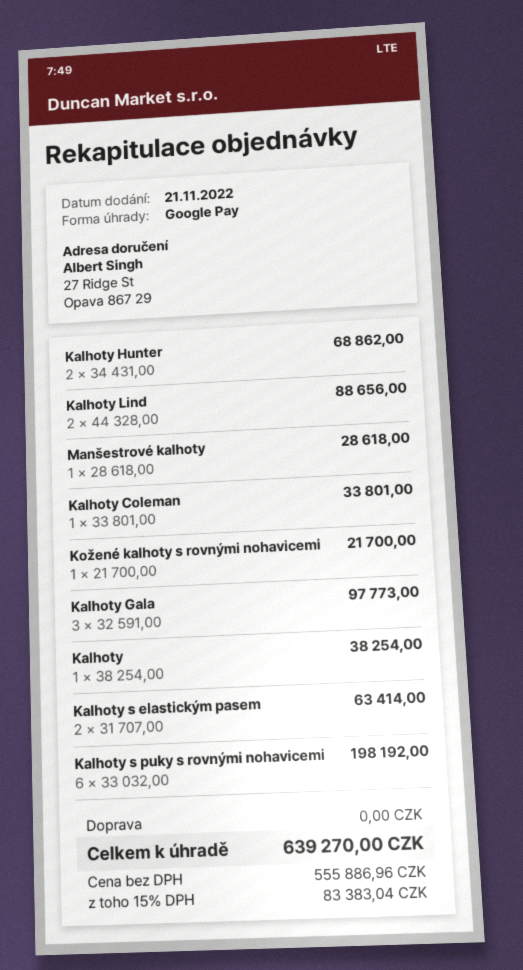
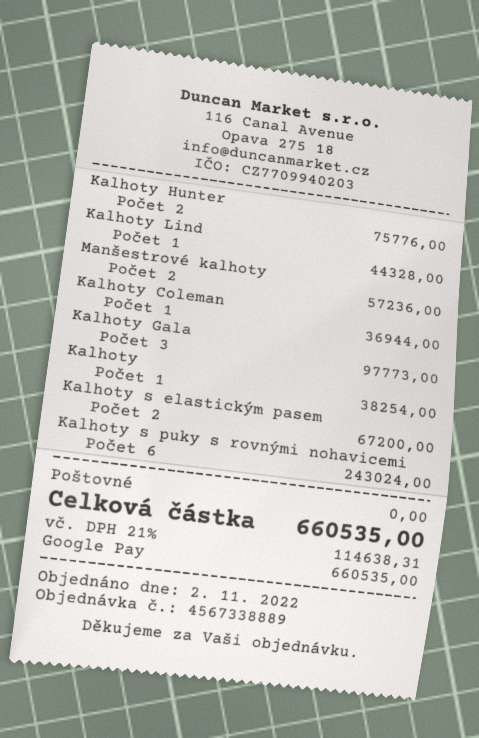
Kalhoty Hunter: 2 for 68862.00 -> 2 for 75776.00
Kalhoty Lind: 2 for 88656.00 -> 1 for 44328.00
Manšestrové kalhoty: 1 for 28618.00 -> 2 for 57236.00
Kalhoty Coleman: 1 for 33801.00 -> 1 for 36944.00
Kožené kalhoty s rovnými nohavicemi: 1 for 21700.00 -> none
Kalhoty s elastickým pasem: 2 for 63414.00 -> 2 for 67200.00
Kalhoty s puky s rovnými nohavicemi: 6 for 198192.00 -> 6 for 243024.00
tax: 15% = 83383.04 -> 21% = 114638.31
total: 639270.00 -> 660535.00

